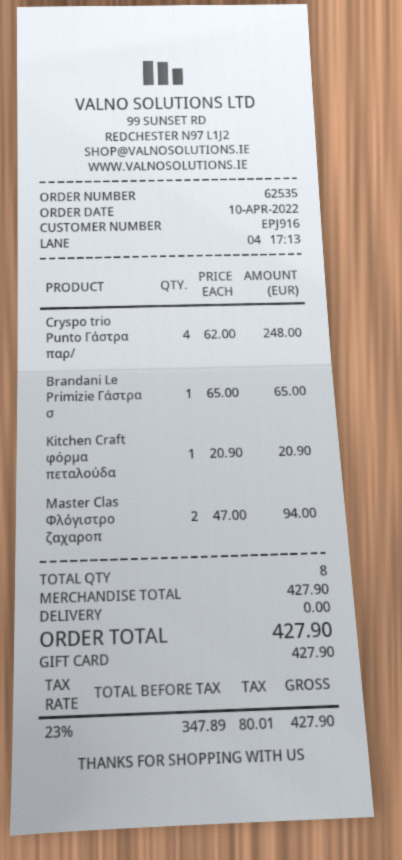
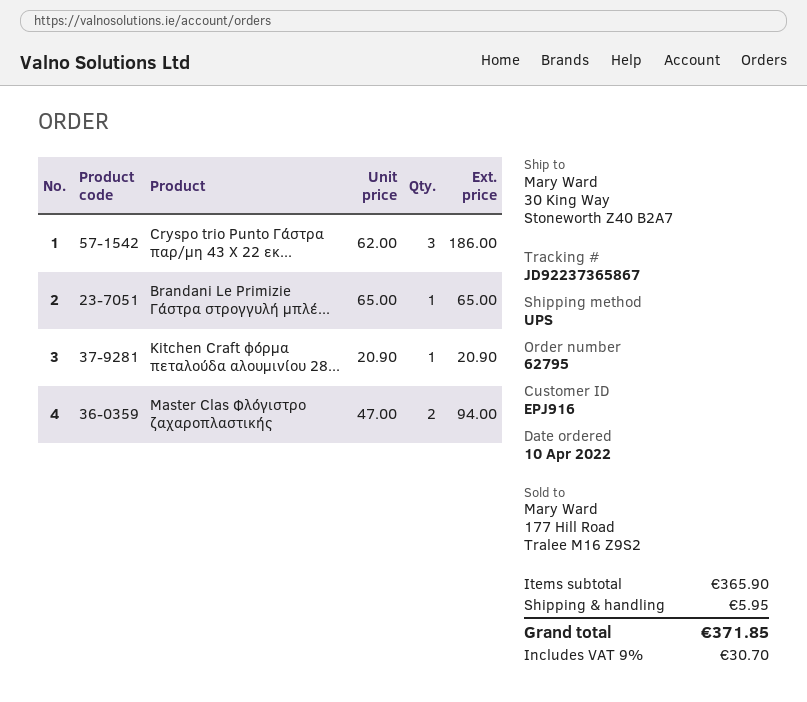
order number: 62535 -> 62795
Cryspo trio Punto Γάστρα παρ/: 4 x 62.00 = 248.00 -> 3 x 62.00 = 186.00
subtotal: 427.90 -> 365.90
shipping: 0.00 -> 5.95
tax: 23% = 80.01 -> 9% = 30.70
total: 427.90 -> 371.85

